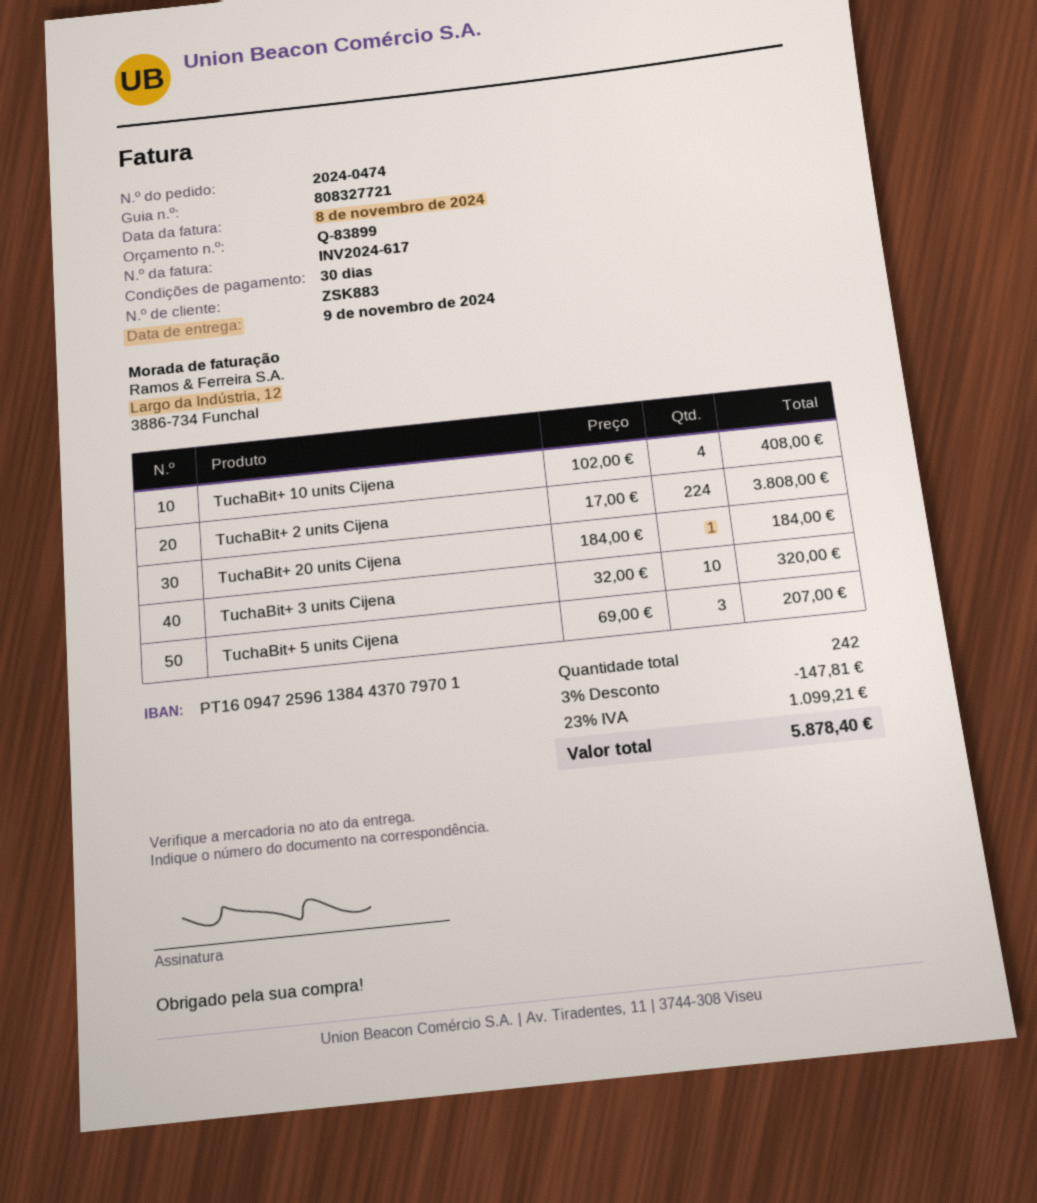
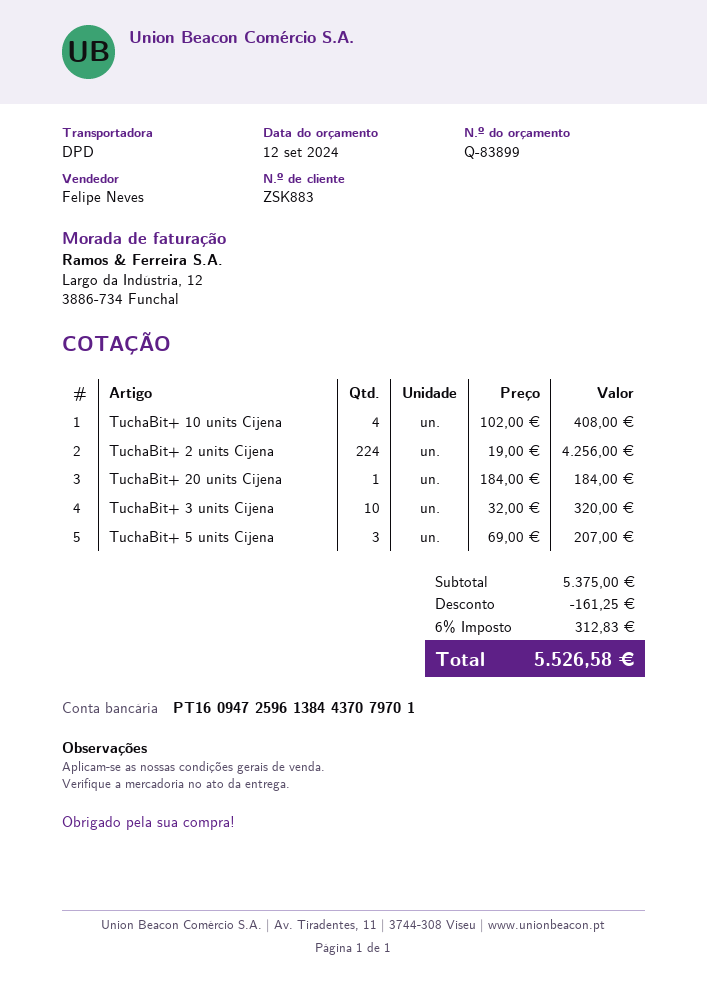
TuchaBit+ 2 units Cijena: 224 x 17.00 = 3808.00 -> 224 x 19.00 = 4256.00
discount: 147.81 -> 161.25
tax: 23% = 1099.21 -> 6% = 312.83
total: 5878.40 -> 5526.58

